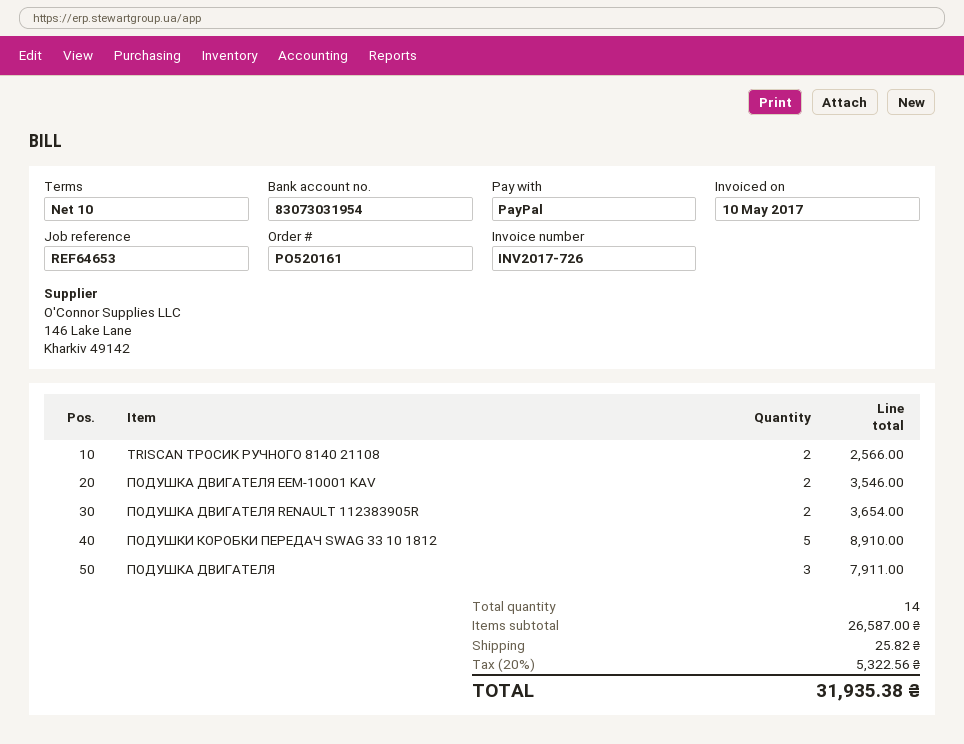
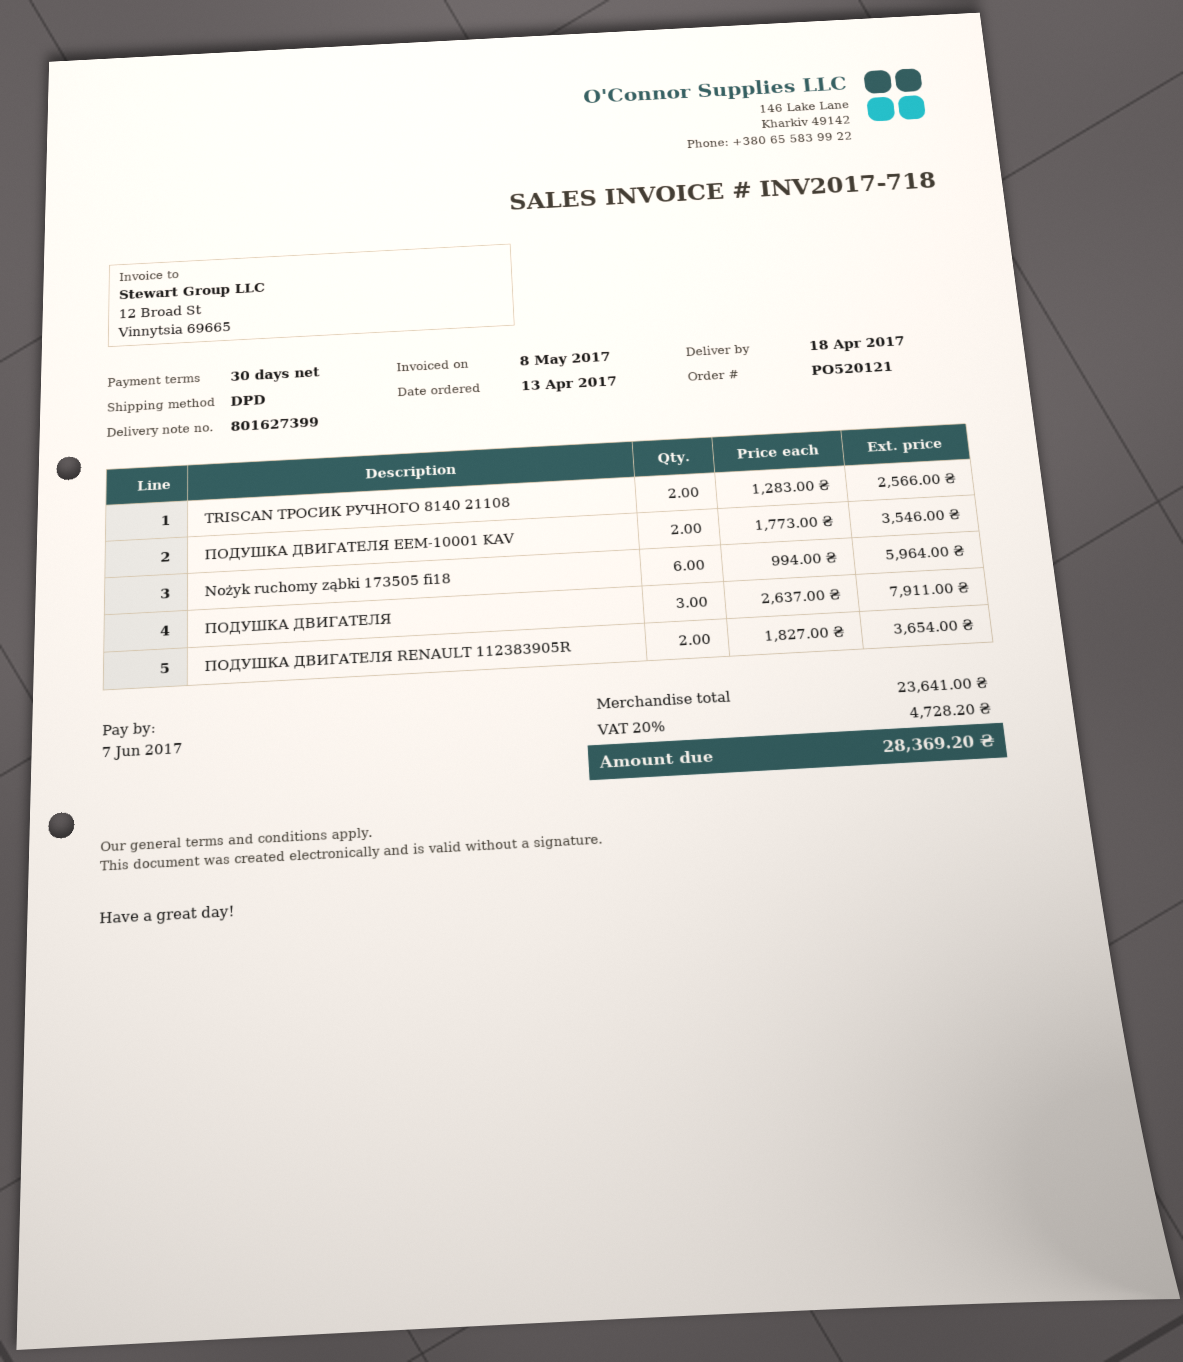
order number: PO520161 -> PO520121
invoice number: INV2017-726 -> INV2017-718
invoice date: 2017-05-10 -> 2017-05-08
payment terms: 10 days -> 30 days
ПОДУШКИ КОРОБКИ ПЕРЕДАЧ SWAG 33 10 1812: 5 for 8910.00 -> none
Nożyk ruchomy ząbki 173505 fi18: none -> 6 for 5964.00
subtotal: 26587.00 -> 23641.00
shipping: 25.82 -> none
tax: 20% = 5322.56 -> 20% = 4728.20
total: 31935.38 -> 28369.20

